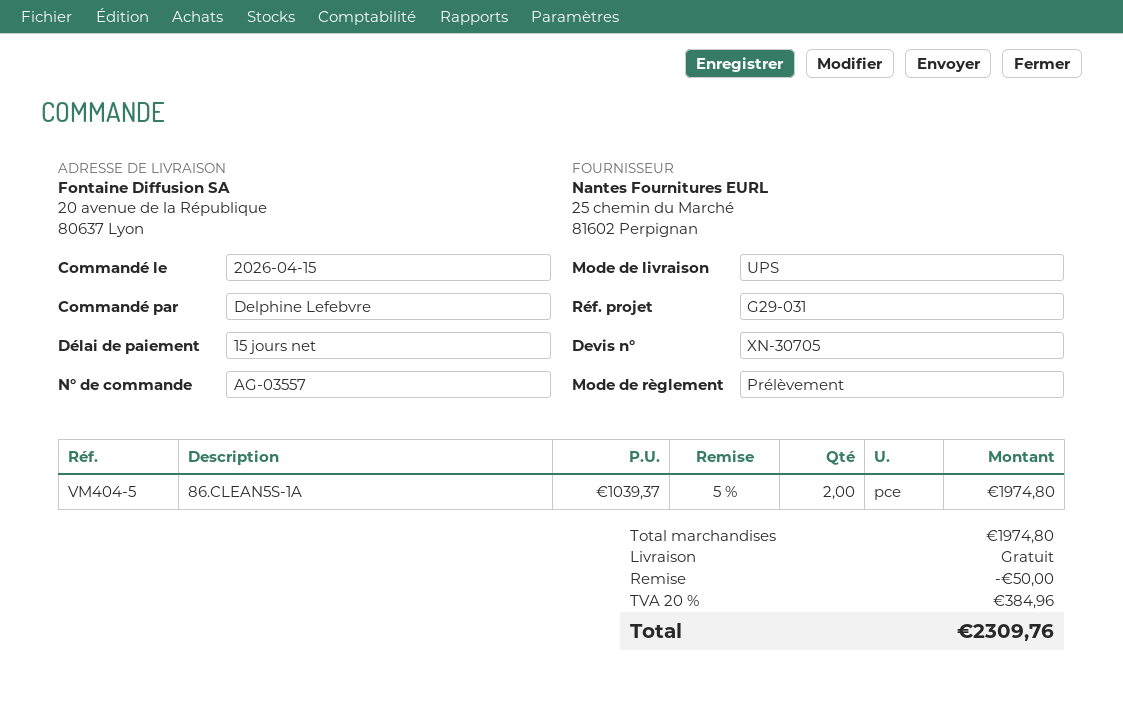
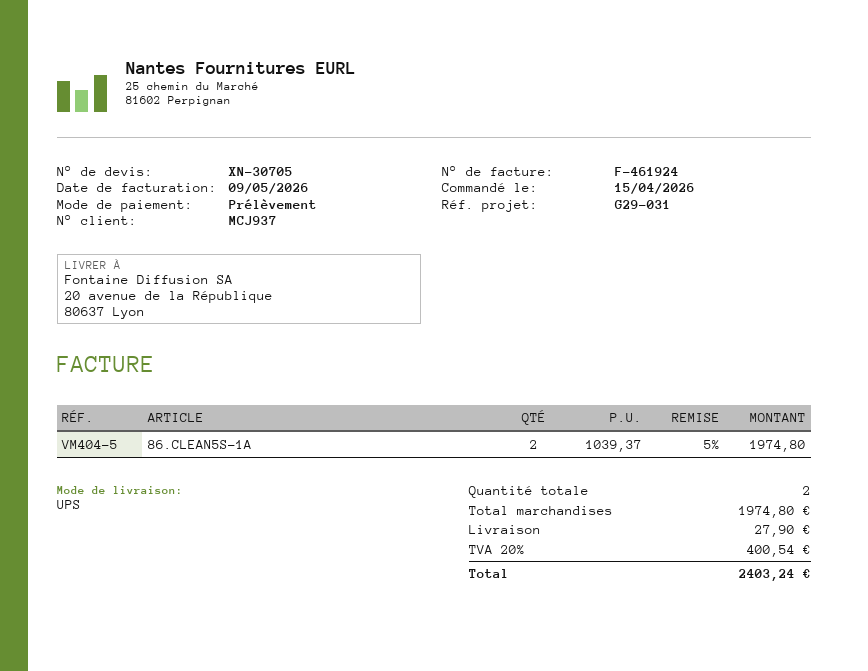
discount: 50.00 -> none
shipping: 0.00 -> 27.90
tax: 20% = 384.96 -> 20% = 400.54
total: 2309.76 -> 2403.24

